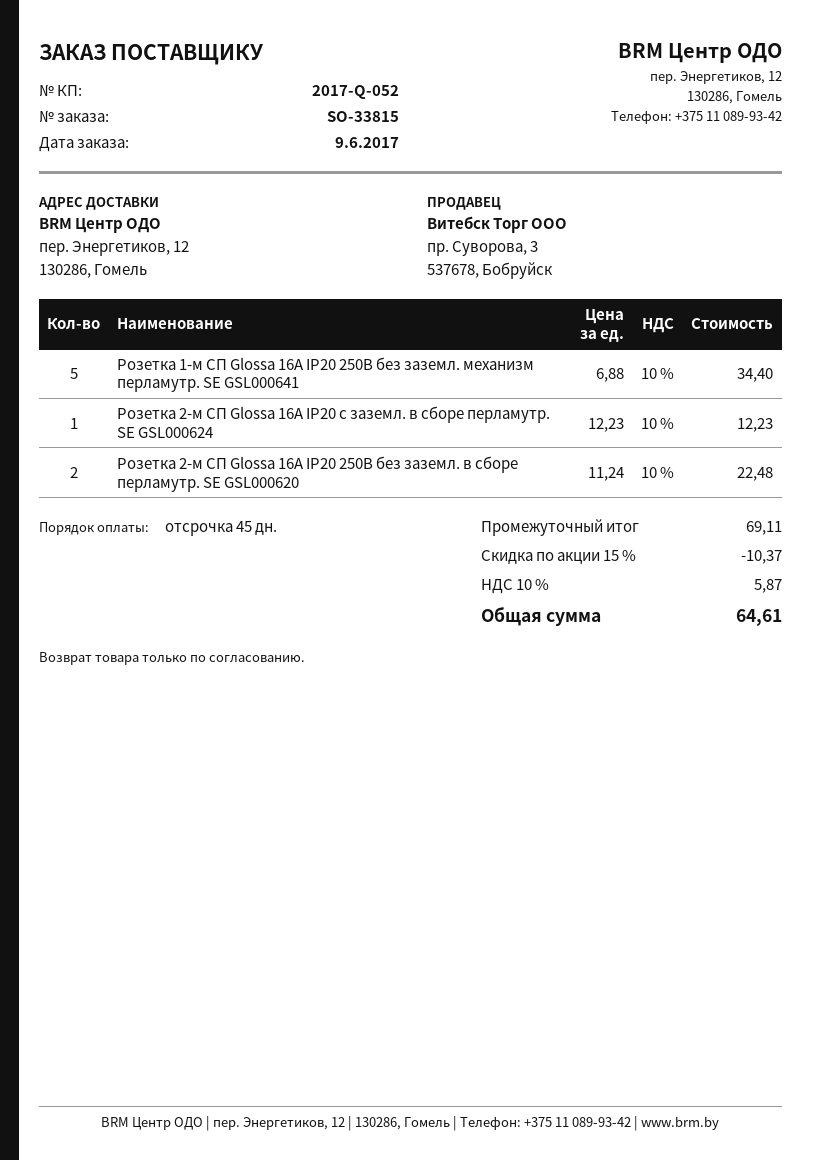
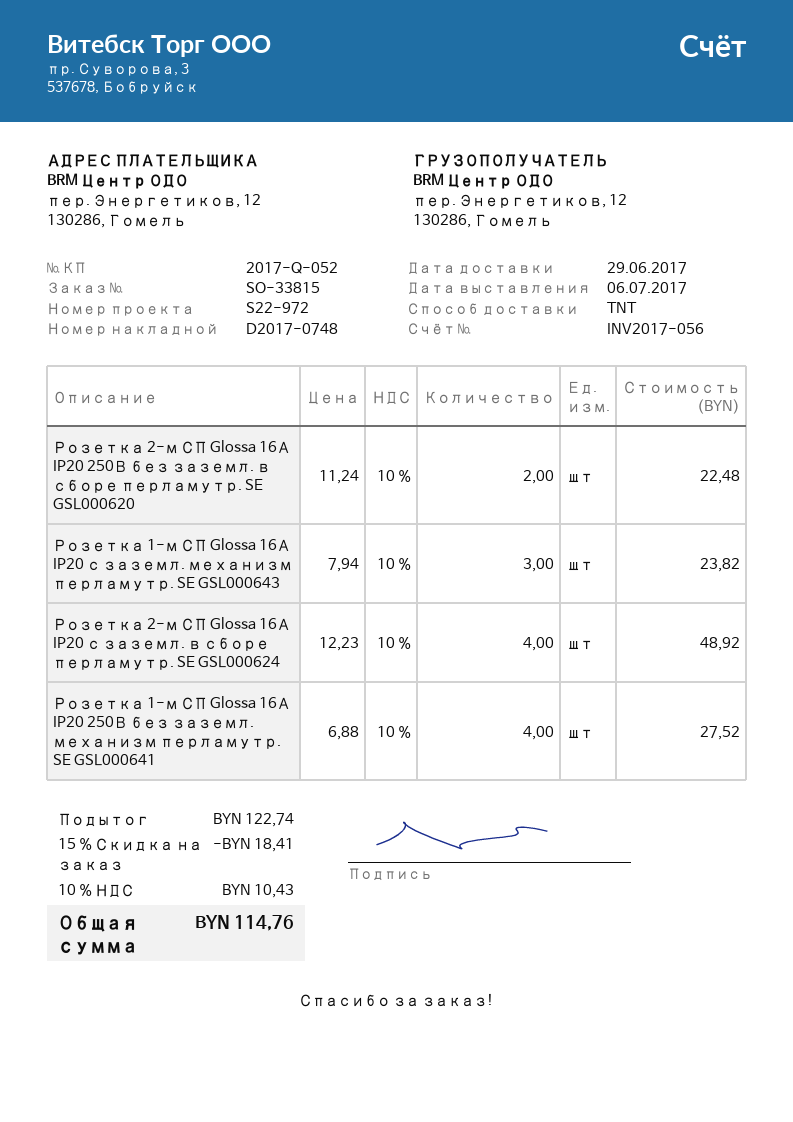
Розетка 1-м СП Glossa 16А IP20 250В без заземл. механизм перламутр. SE GSL000641: 5 x 6.88 = 34.40 -> 4 x 6.88 = 27.52
Розетка 2-м СП Glossa 16А IP20 с заземл. в сборе перламутр. SE GSL000624: 1 x 12.23 = 12.23 -> 4 x 12.23 = 48.92
Розетка 1-м СП Glossa 16А IP20 с заземл. механизм перламутр. SE GSL000643: none -> 3 x 7.94 = 23.82
subtotal: 69.11 -> 122.74
discount: 15% = 10.37 -> 15% = 18.41
tax: 10% = 5.87 -> 10% = 10.43
total: 64.61 -> 114.76

